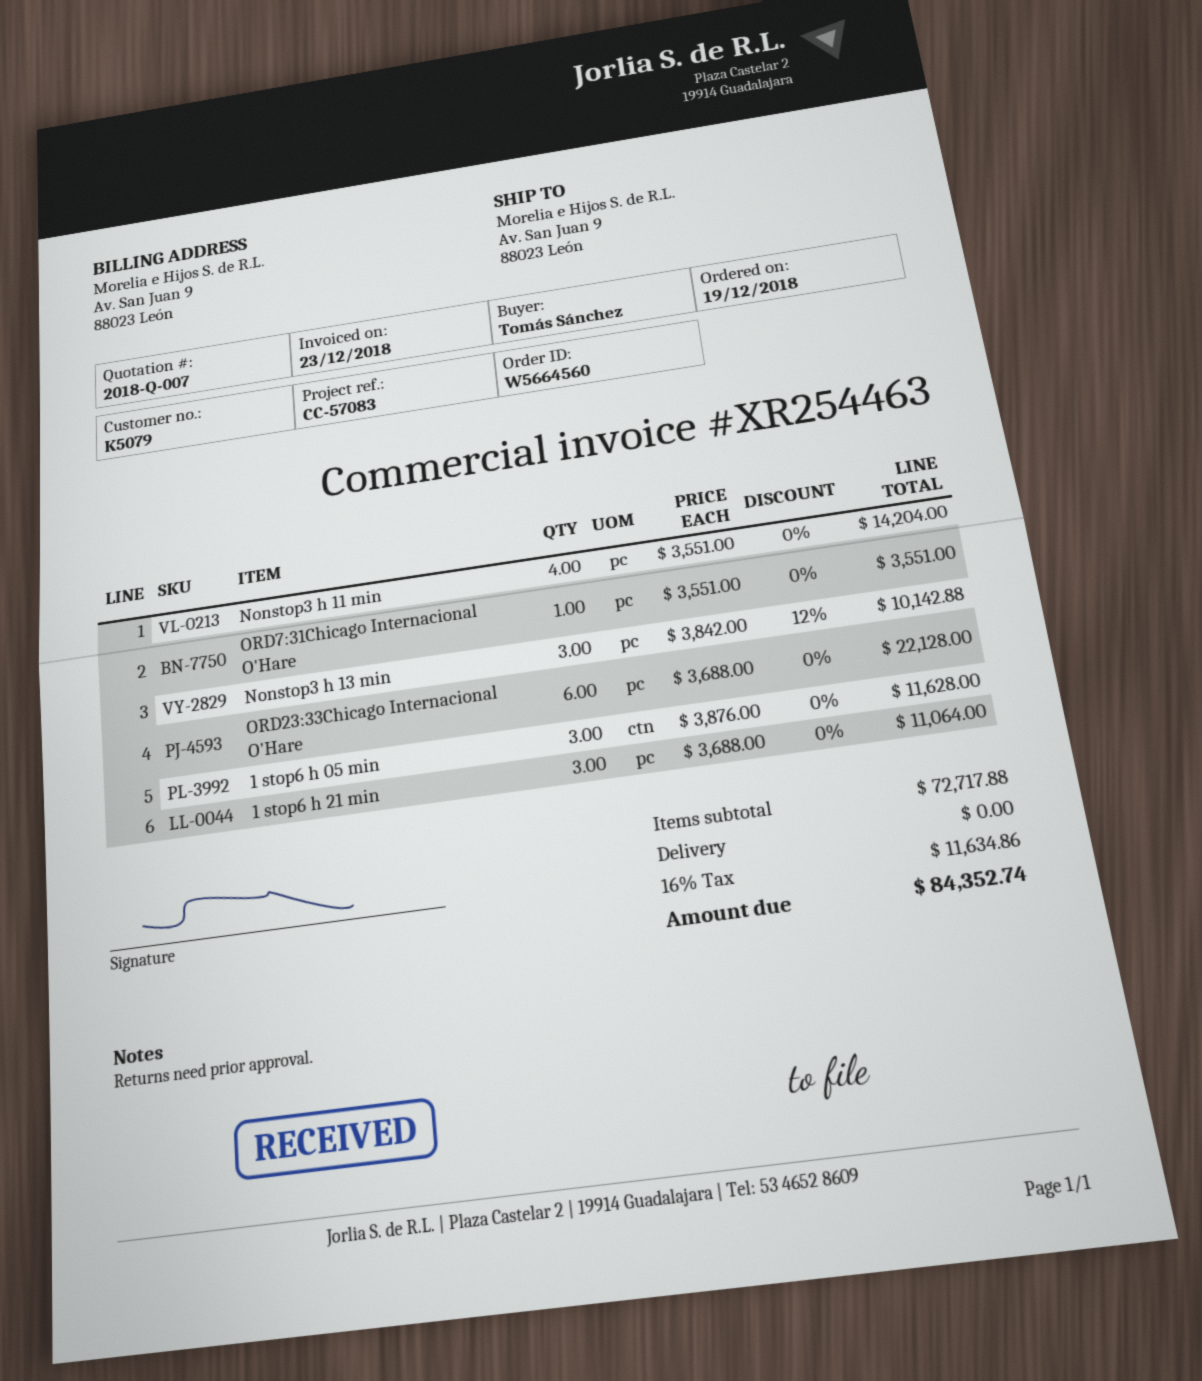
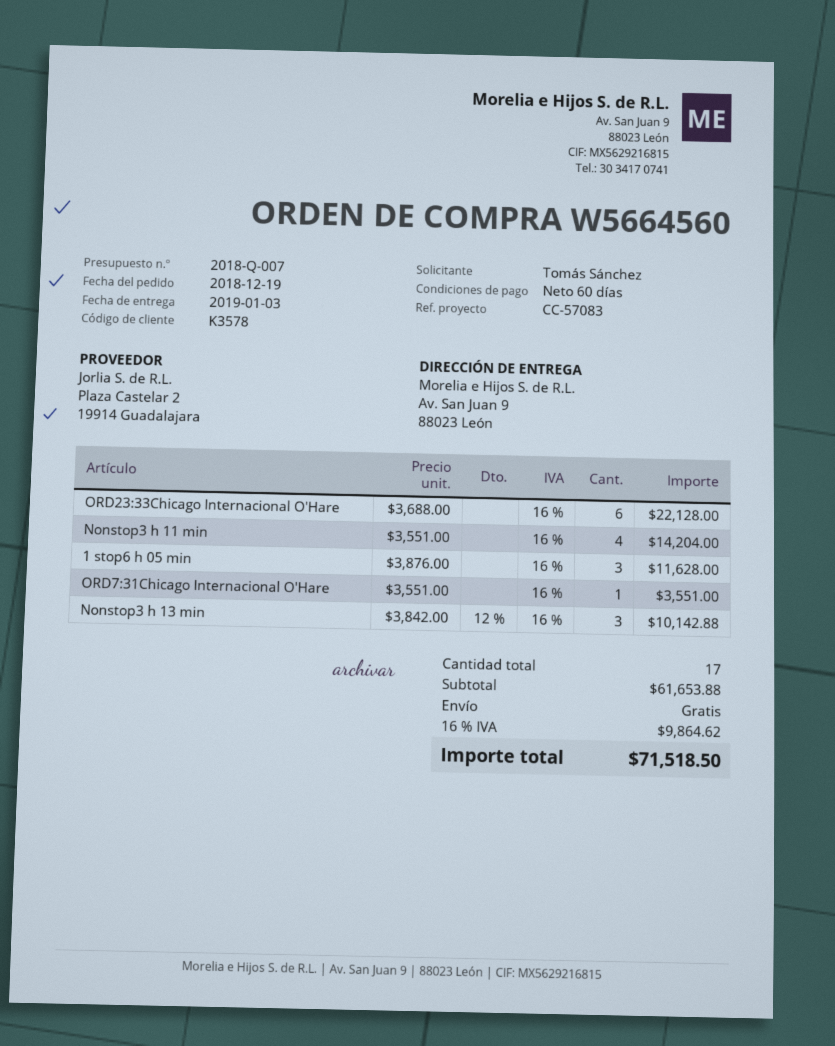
customer number: K5079 -> K3578
1 stop6 h 21 min: 3 x 3688.00 = 11064.00 -> none
subtotal: 72717.88 -> 61653.88
tax: 16% = 11634.86 -> 16% = 9864.62
total: 84352.74 -> 71518.50

